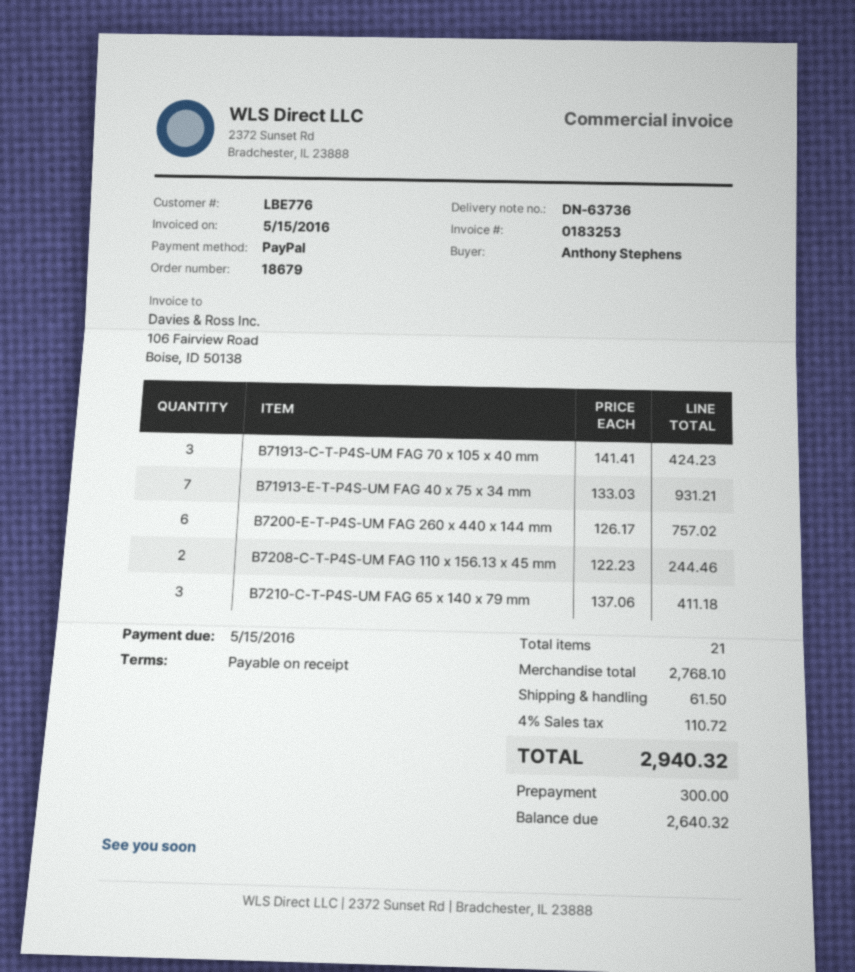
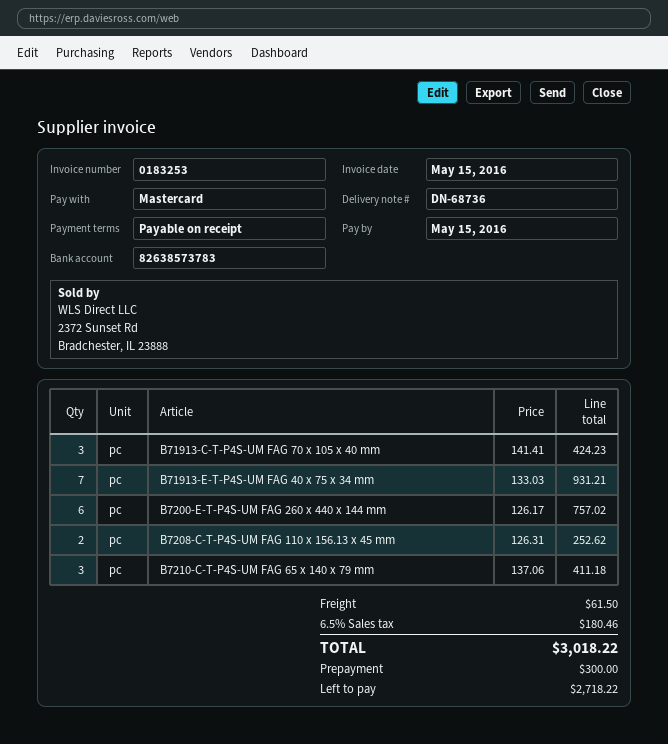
delivery note number: DN-63736 -> DN-68736
payment method: PayPal -> Mastercard
B7208-C-T-P4S-UM FAG 110 x 156.13 x 45 mm: 2 x 122.23 = 244.46 -> 2 x 126.31 = 252.62
tax: 4% = 110.72 -> 6.5% = 180.46
total: 2940.32 -> 3018.22
balance: 2640.32 -> 2718.22

